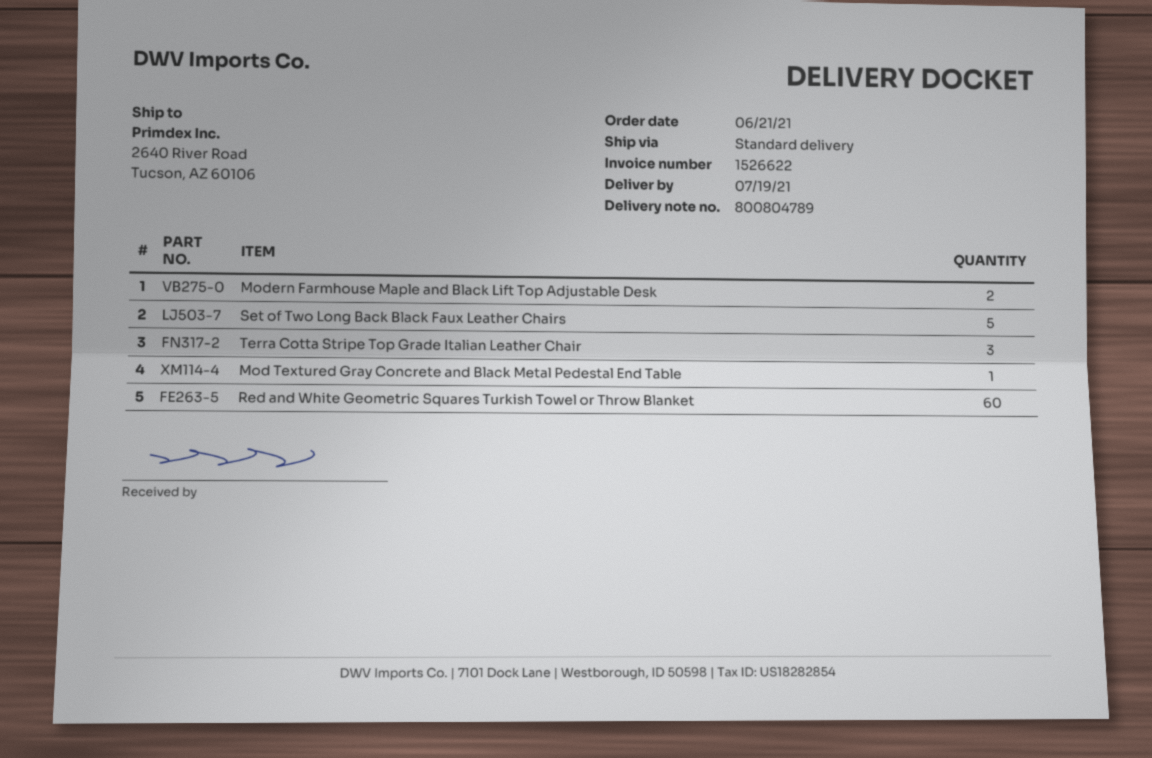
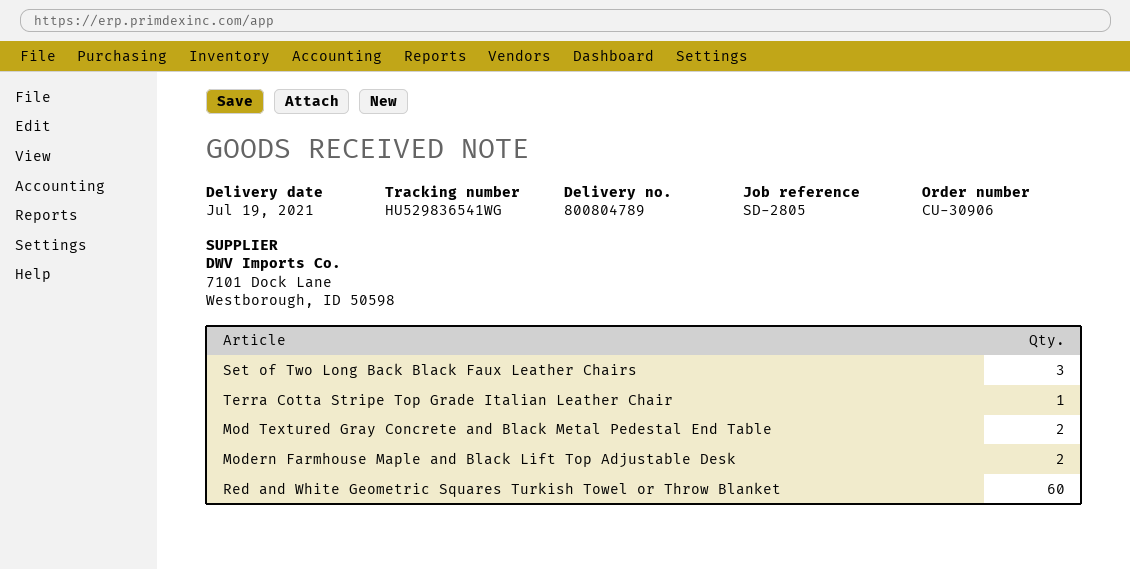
Set of Two Long Back Black Faux Leather Chairs: 5 -> 3
Terra Cotta Stripe Top Grade Italian Leather Chair: 3 -> 1
Mod Textured Gray Concrete and Black Metal Pedestal End Table: 1 -> 2

